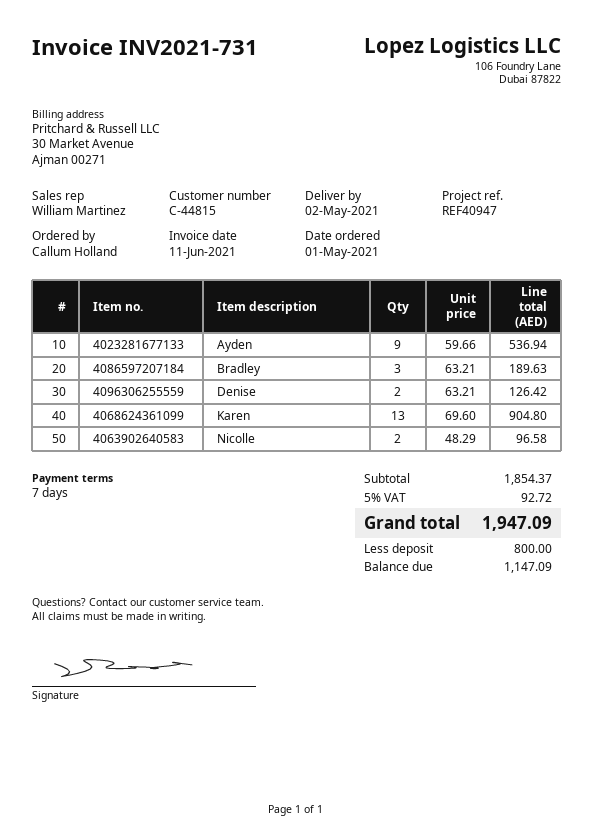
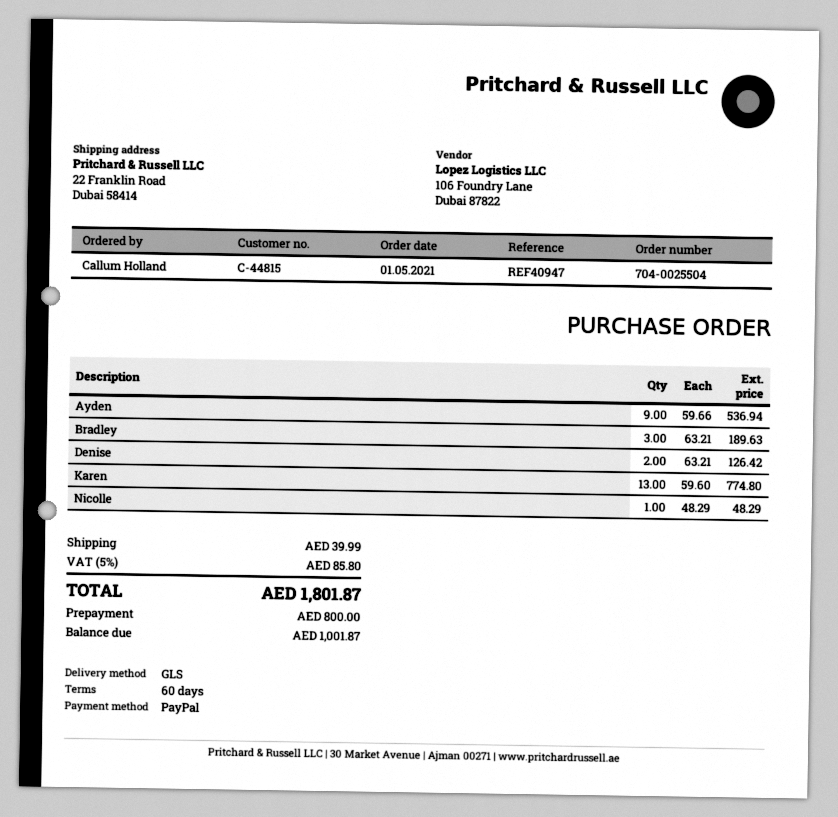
payment terms: 7 days -> 60 days
Karen: 13 x 69.60 = 904.80 -> 13 x 59.60 = 774.80
Nicolle: 2 x 48.29 = 96.58 -> 1 x 48.29 = 48.29
shipping: none -> 39.99
tax: 5% = 92.72 -> 5% = 85.80
total: 1947.09 -> 1801.87
balance: 1147.09 -> 1001.87

